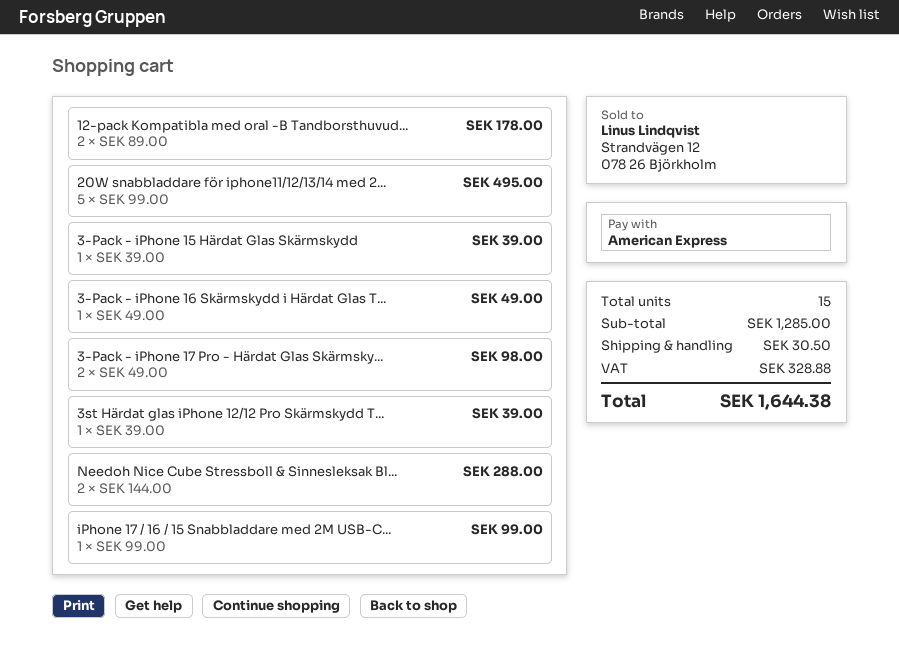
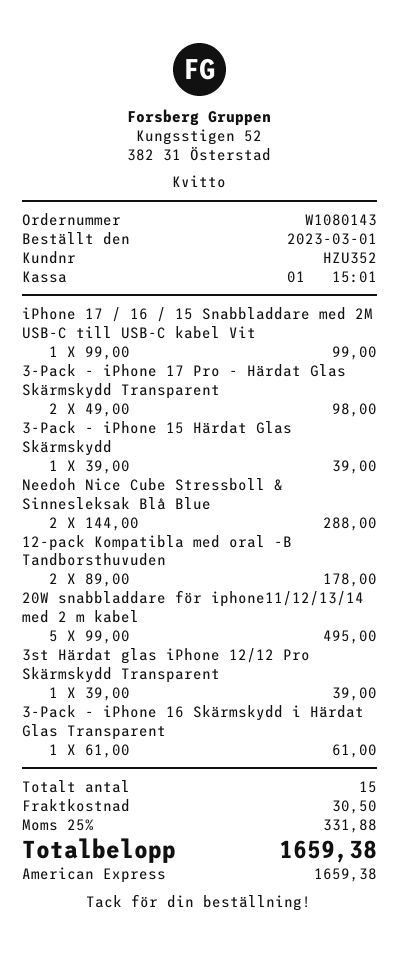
3-Pack - iPhone 16 Skärmskydd i Härdat Glas T...: 1 x 49.00 = 49.00 -> 1 x 61.00 = 61.00
tax: 328.88 -> 331.88
total: 1644.38 -> 1659.38

